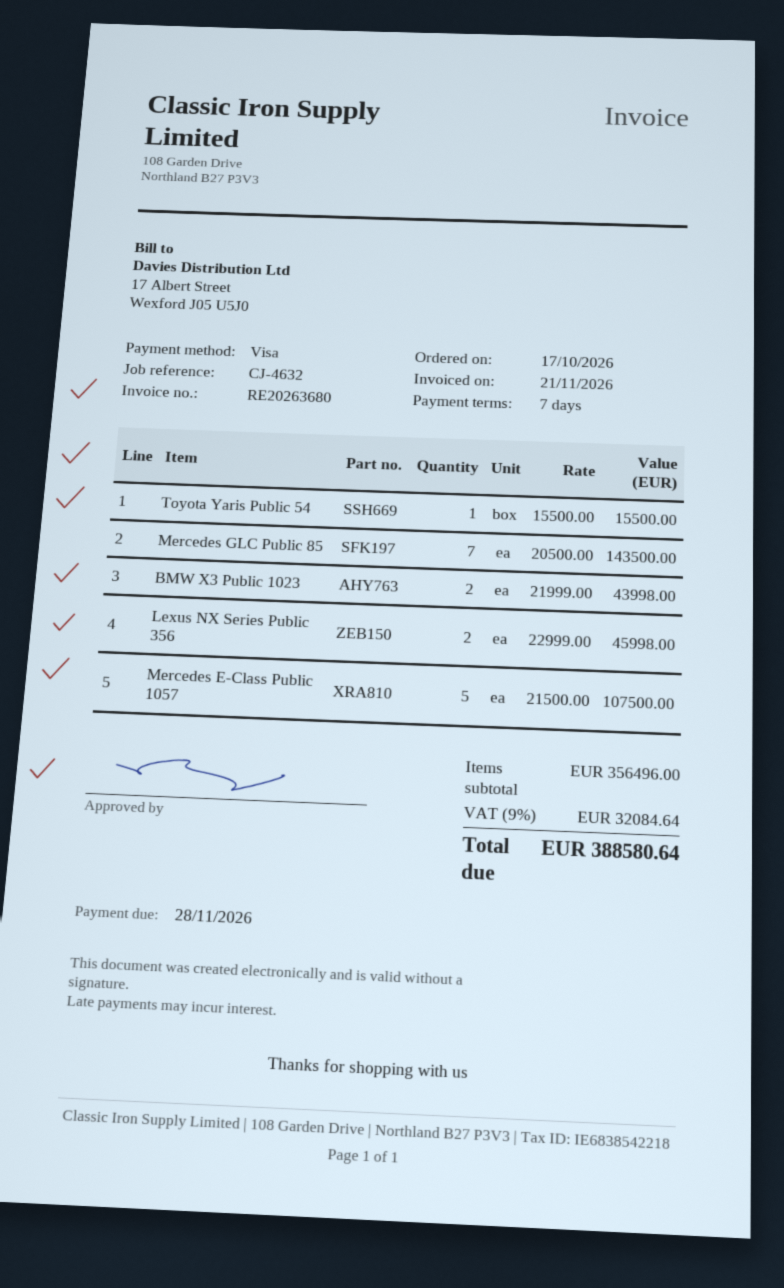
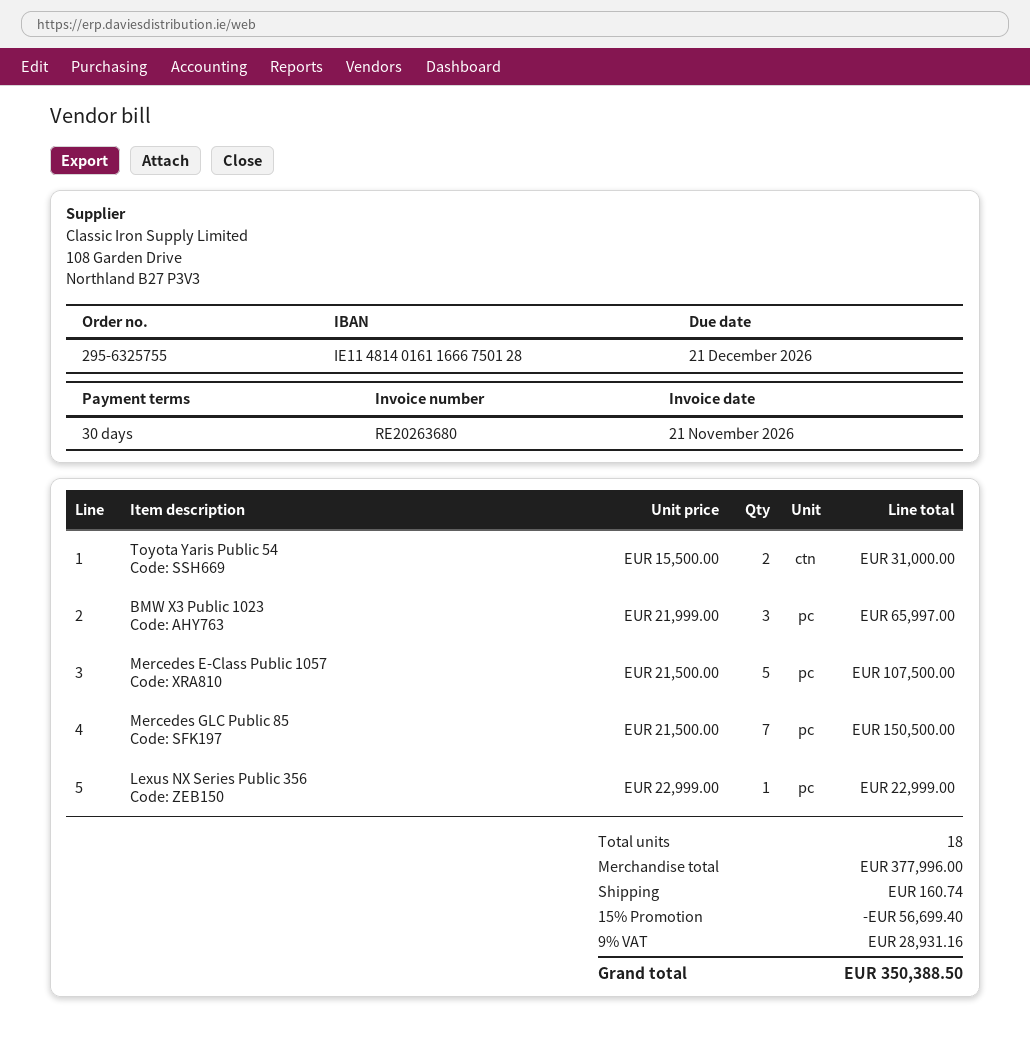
payment terms: 7 days -> 30 days
due date: 2026-11-28 -> 2026-12-21
Toyota Yaris Public 54: 1 x 15500.00 = 15500.00 -> 2 x 15500.00 = 31000.00
Mercedes GLC Public 85: 7 x 20500.00 = 143500.00 -> 7 x 21500.00 = 150500.00
BMW X3 Public 1023: 2 x 21999.00 = 43998.00 -> 3 x 21999.00 = 65997.00
Lexus NX Series Public 356: 2 x 22999.00 = 45998.00 -> 1 x 22999.00 = 22999.00
subtotal: 356496.00 -> 377996.00
discount: none -> 15% = 56699.40
shipping: none -> 160.74
tax: 9% = 32084.64 -> 9% = 28931.16
total: 388580.64 -> 350388.50

